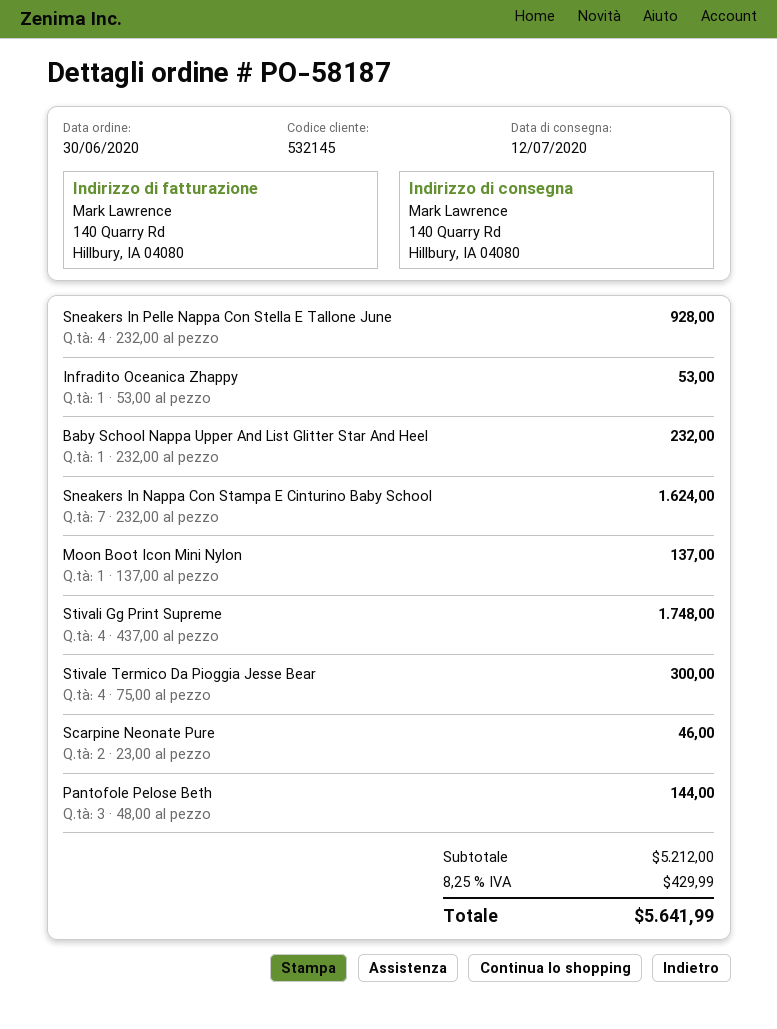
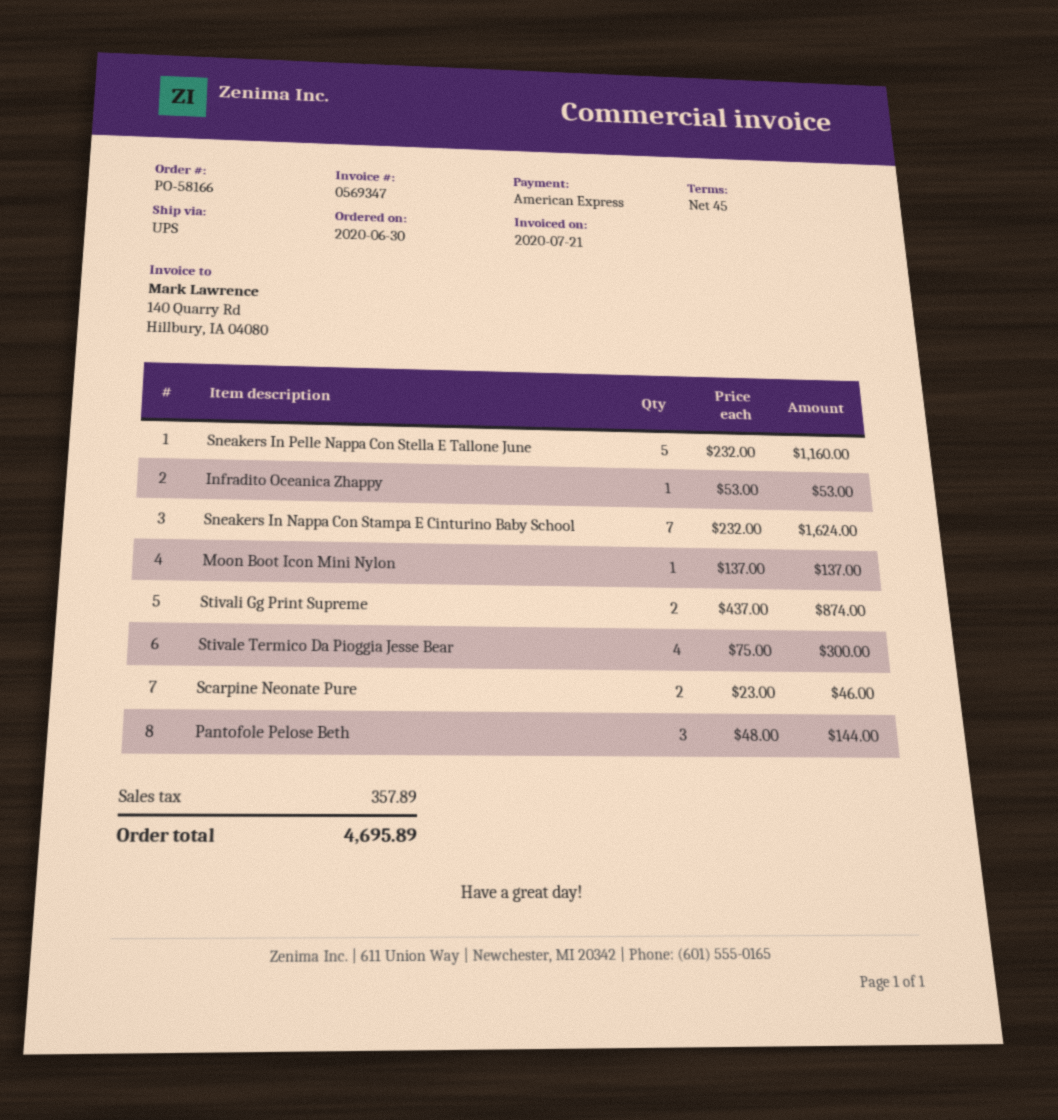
order number: PO-58187 -> PO-58166
Sneakers In Pelle Nappa Con Stella E Tallone June: 4 x 232.00 = 928.00 -> 5 x 232.00 = 1160.00
Baby School Nappa Upper And List Glitter Star And Heel: 1 x 232.00 = 232.00 -> none
Stivali Gg Print Supreme: 4 x 437.00 = 1748.00 -> 2 x 437.00 = 874.00
tax: 429.99 -> 357.89
total: 5641.99 -> 4695.89

